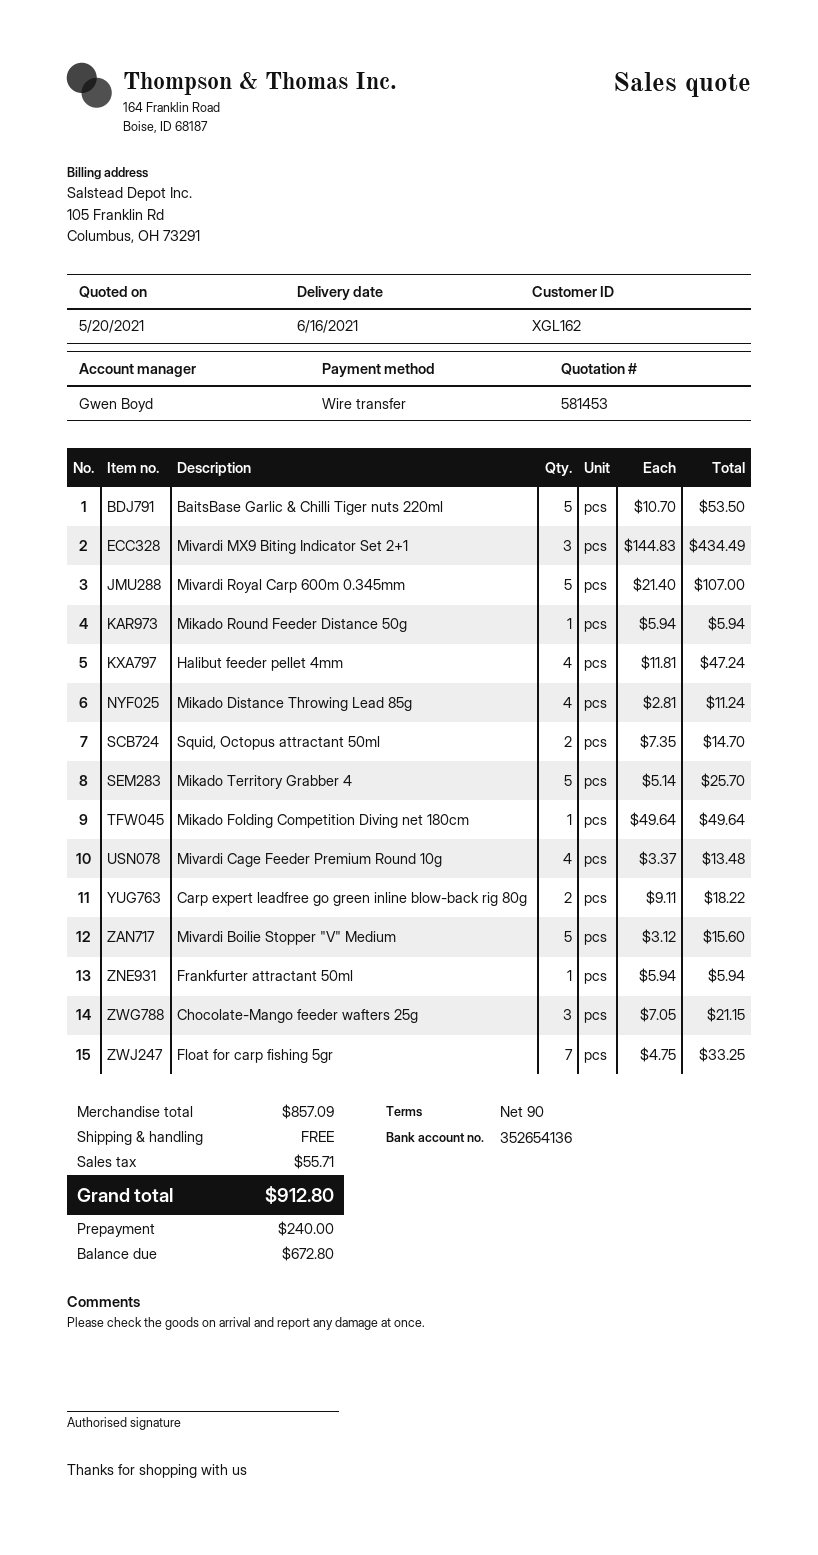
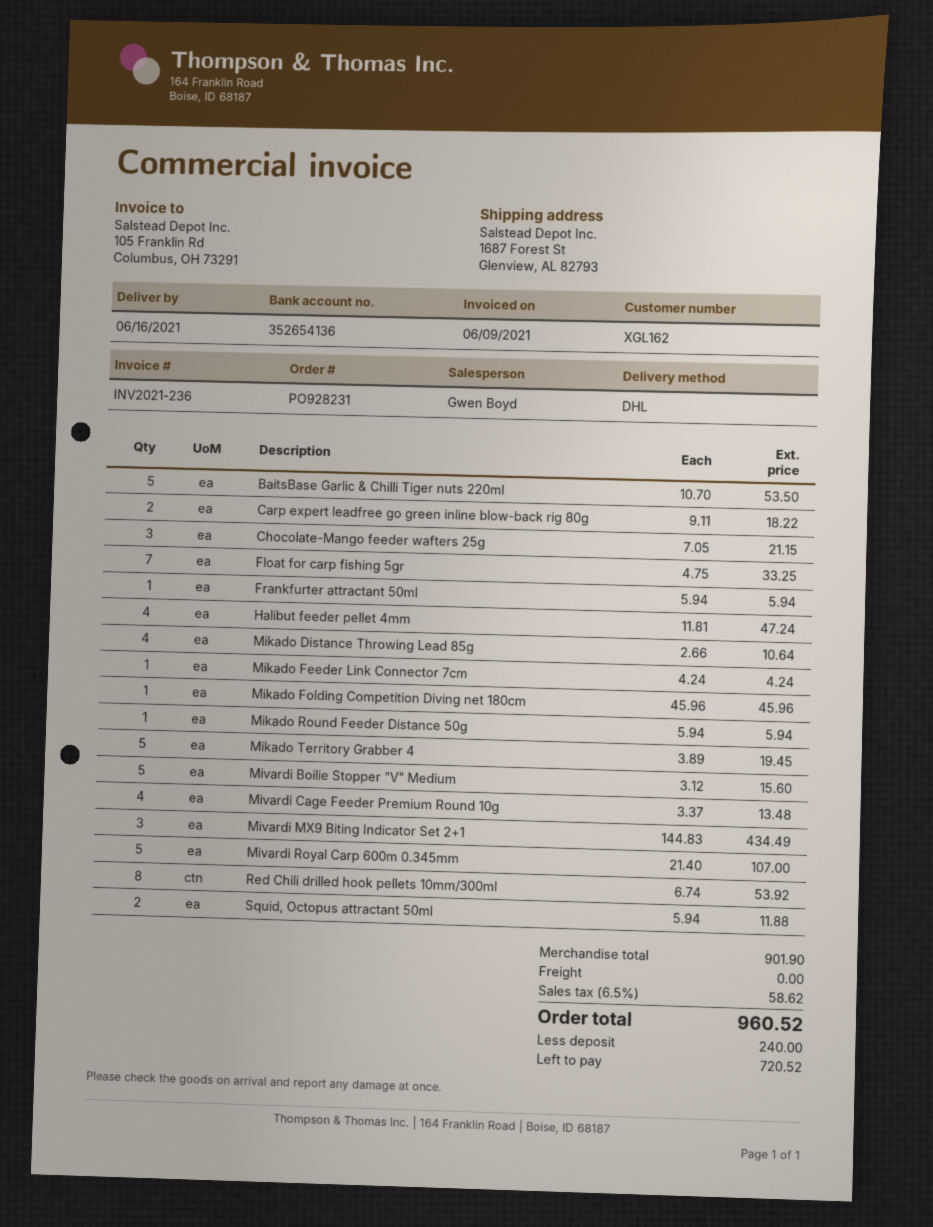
Mikado Distance Throwing Lead 85g: 4 x 2.81 = 11.24 -> 4 x 2.66 = 10.64
Squid, Octopus attractant 50ml: 2 x 7.35 = 14.70 -> 2 x 5.94 = 11.88
Mikado Territory Grabber 4: 5 x 5.14 = 25.70 -> 5 x 3.89 = 19.45
Mikado Folding Competition Diving net 180cm: 1 x 49.64 = 49.64 -> 1 x 45.96 = 45.96
Mikado Feeder Link Connector 7cm: none -> 1 x 4.24 = 4.24
Red Chili drilled hook pellets 10mm/300ml: none -> 8 x 6.74 = 53.92
subtotal: 857.09 -> 901.90
tax: 55.71 -> 58.62
total: 912.80 -> 960.52
balance: 672.80 -> 720.52

